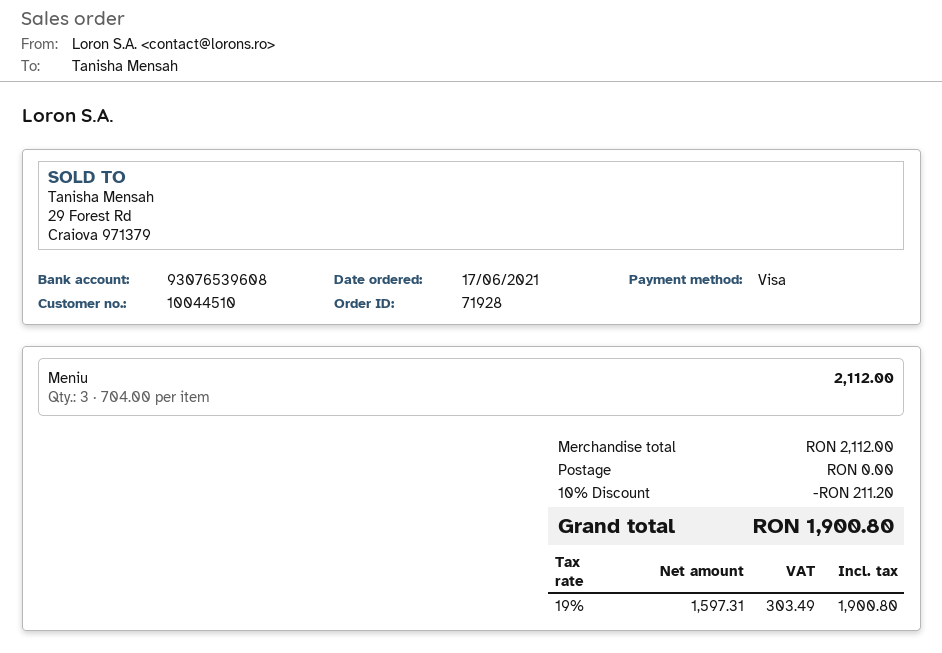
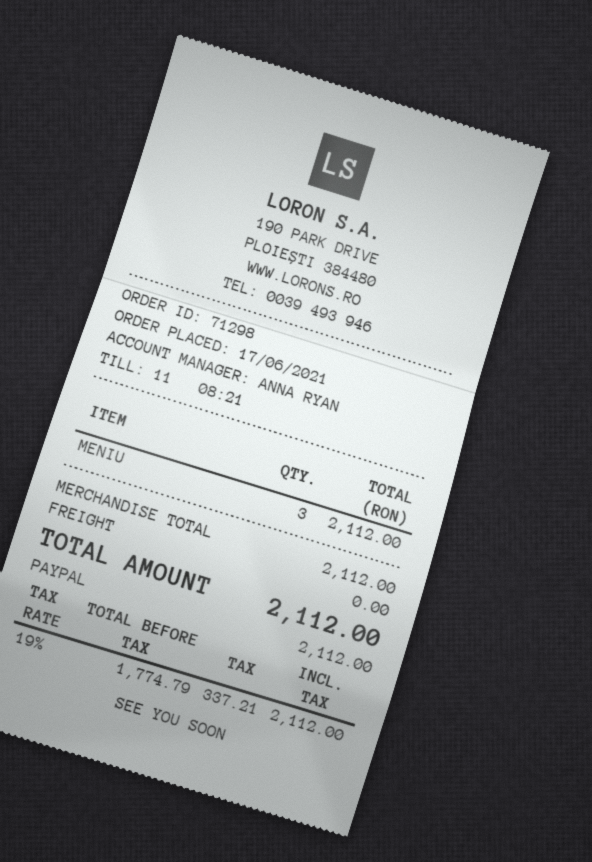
order number: 71928 -> 71298
payment method: Visa -> PayPal
discount: 10% = 211.20 -> none
net: 1597.31 -> 1774.79
tax: 19% = 303.49 -> 19% = 337.21
total: 1900.80 -> 2112.00

